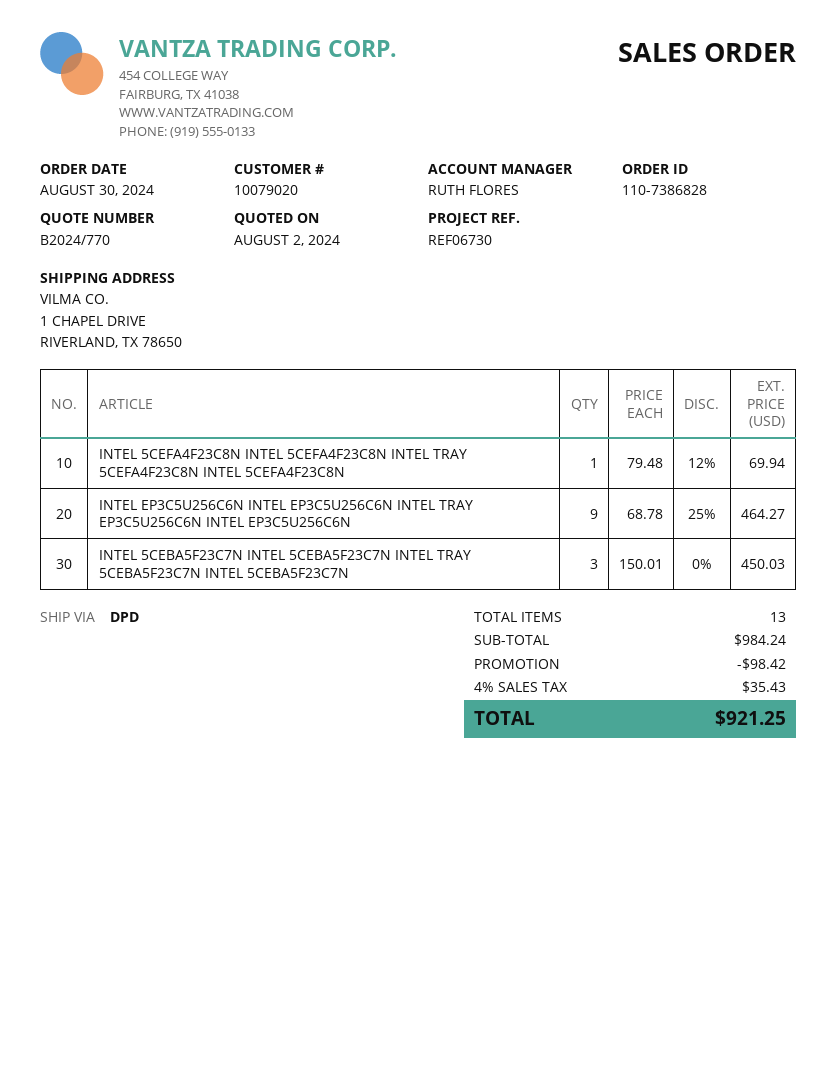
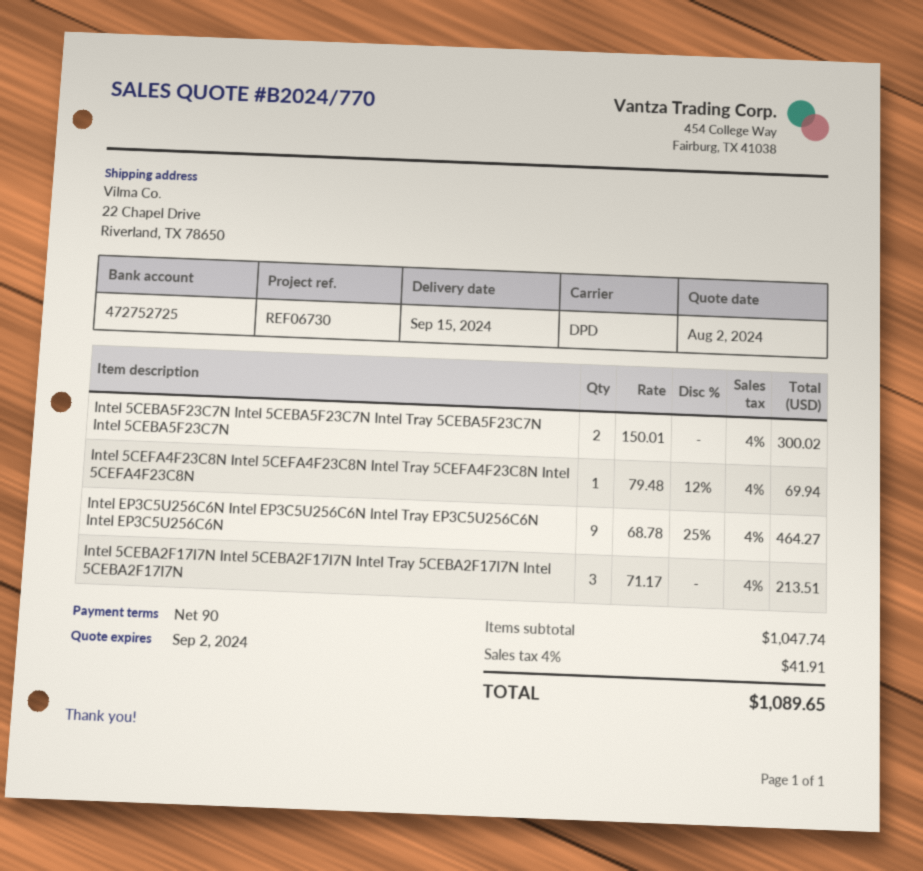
ship to: 1 CHAPEL DRIVE, RIVERLAND, TX 78650 -> 22 Chapel Drive, Riverland, TX 78650
INTEL 5CEBA5F23C7N INTEL 5CEBA5F23C7N INTEL TRAY 5CEBA5F23C7N INTEL 5CEBA5F23C7N: 3 x 150.01 = 450.03 -> 2 x 150.01 = 300.02
Intel 5CEBA2F17I7N Intel 5CEBA2F17I7N Intel Tray 5CEBA2F17I7N Intel 5CEBA2F17I7N: none -> 3 x 71.17 = 213.51
subtotal: 984.24 -> 1047.74
discount: 98.42 -> none
tax: 4% = 35.43 -> 4% = 41.91
total: 921.25 -> 1089.65

